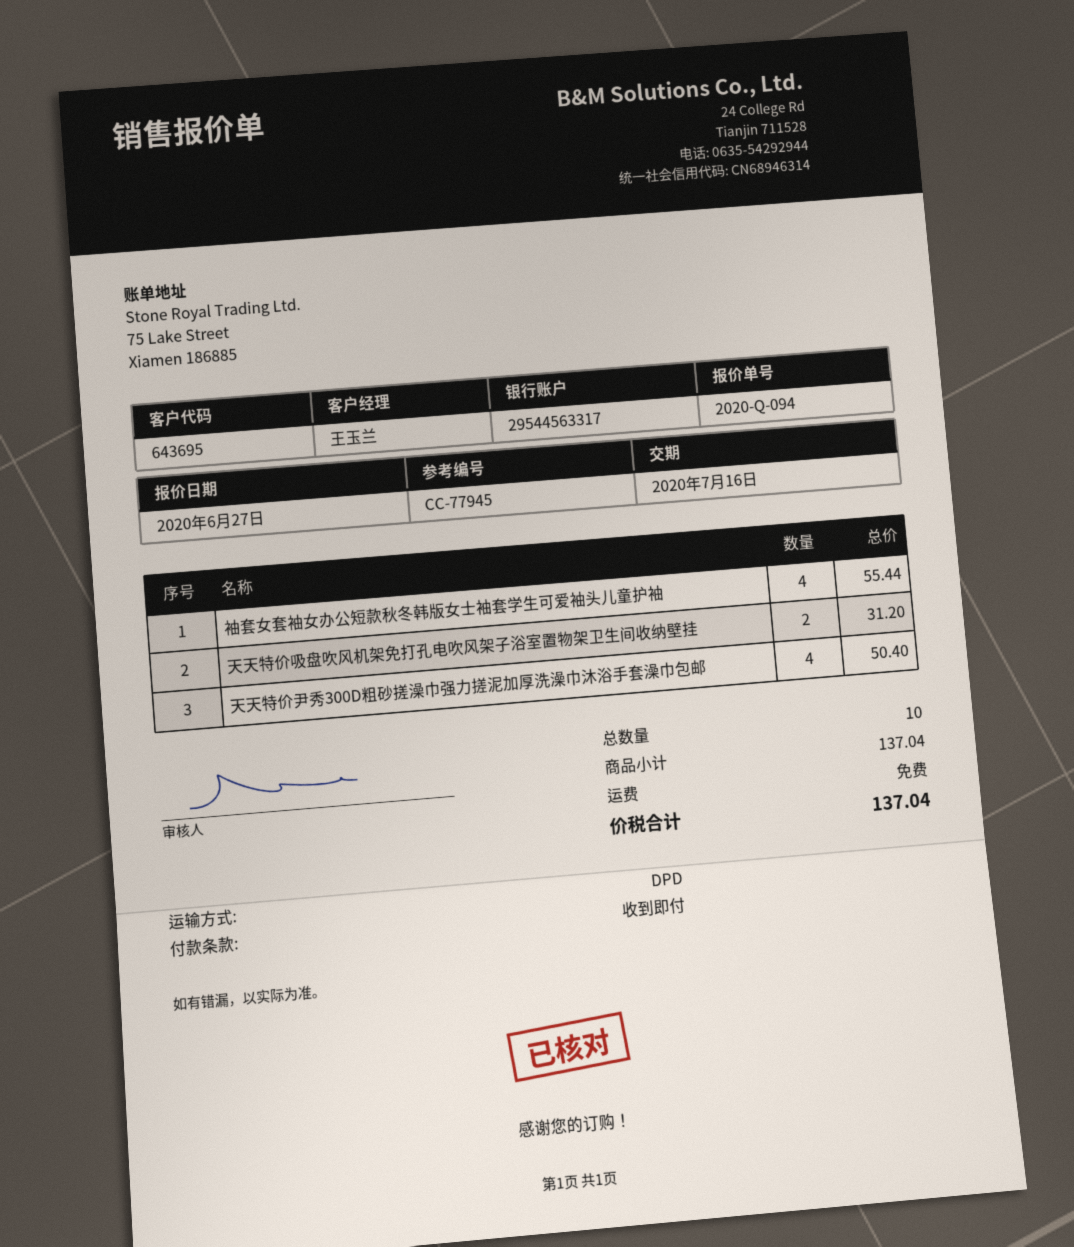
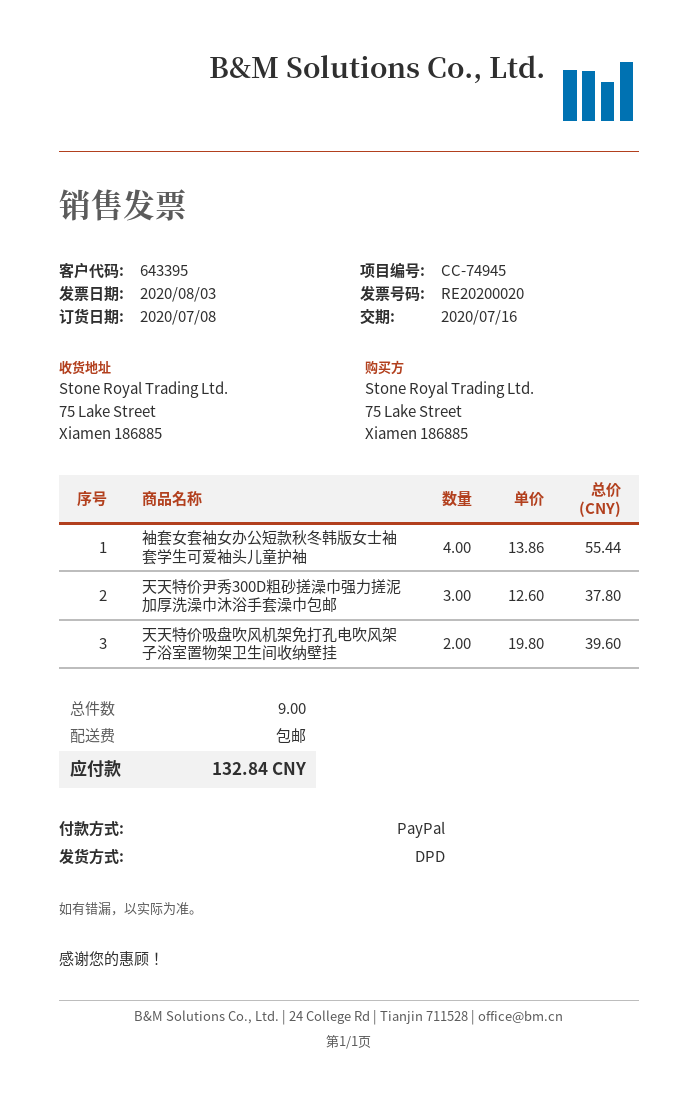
customer number: 643695 -> 643395
reference: CC-77945 -> CC-74945
天天特价吸盘吹风机架免打孔电吹风架子浴室置物架卫生间收纳壁挂: 2 for 31.20 -> 2 for 39.60
天天特价尹秀300D粗砂搓澡巾强力搓泥加厚洗澡巾沐浴手套澡巾包邮: 4 for 50.40 -> 3 for 37.80
total quantity: 10 -> 9
total: 137.04 -> 132.84

